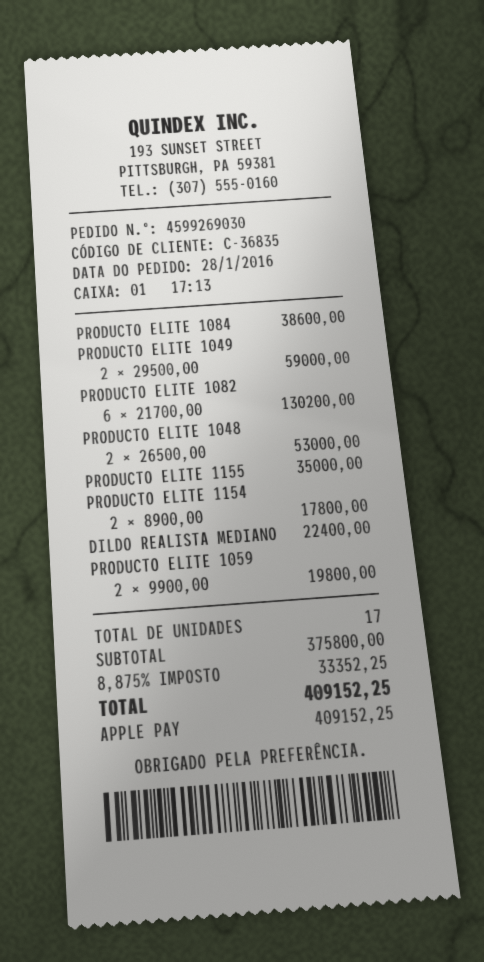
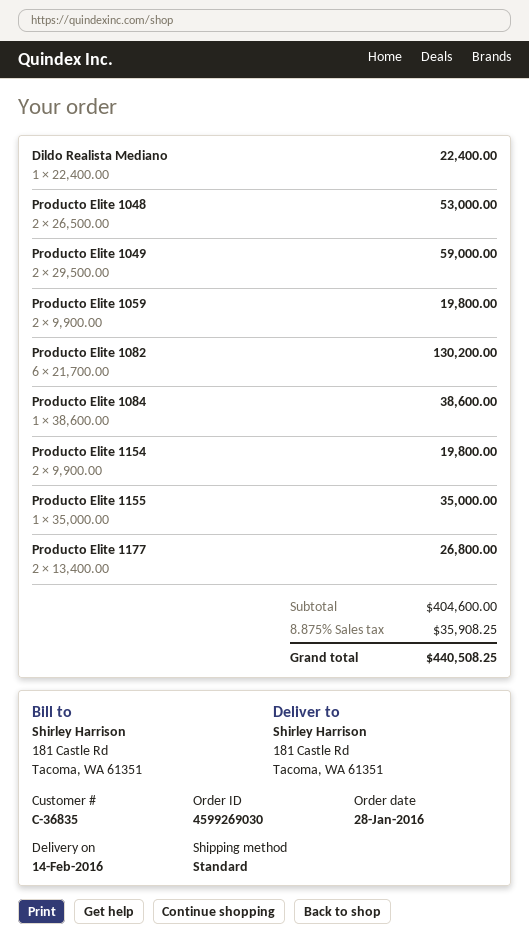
PRODUCTO ELITE 1154: 2 x 8900.00 = 17800.00 -> 2 x 9900.00 = 19800.00
Producto Elite 1177: none -> 2 x 13400.00 = 26800.00
subtotal: 375800.00 -> 404600.00
tax: 8.875% = 33352.25 -> 8.875% = 35908.25
total: 409152.25 -> 440508.25

